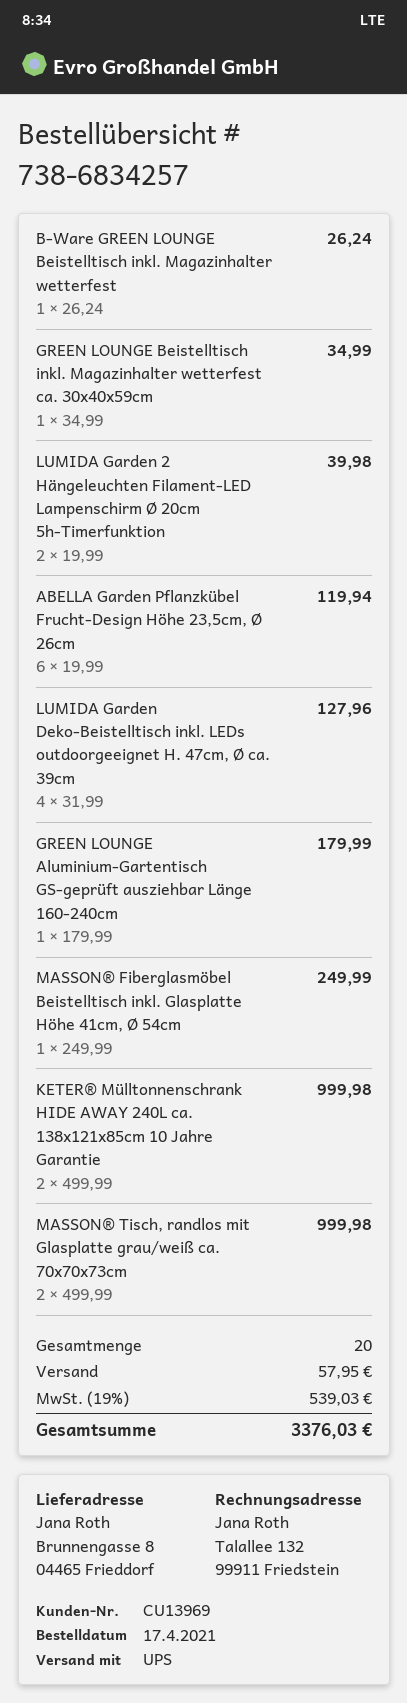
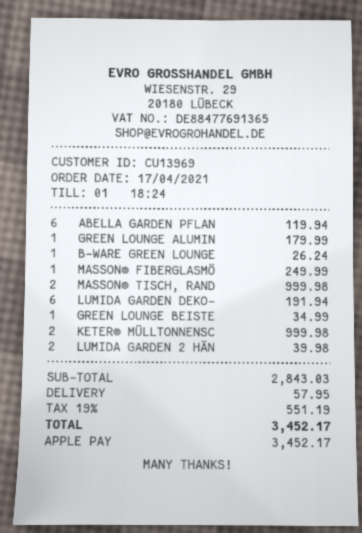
LUMIDA Garden Deko-Beistelltisch inkl. LEDs outdoorgeeignet H. 47cm, Ø ca. 39cm: 4 for 127.96 -> 6 for 191.94
tax: 19% = 539.03 -> 19% = 551.19
total: 3376.03 -> 3452.17

